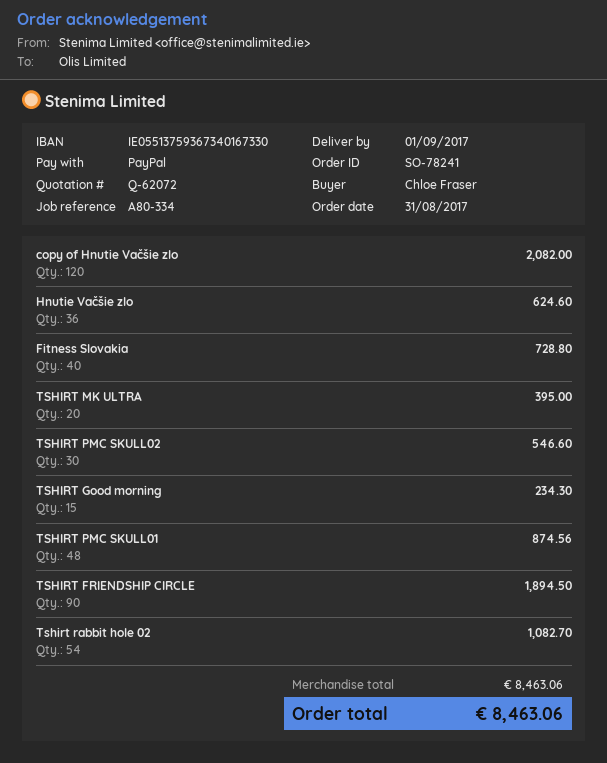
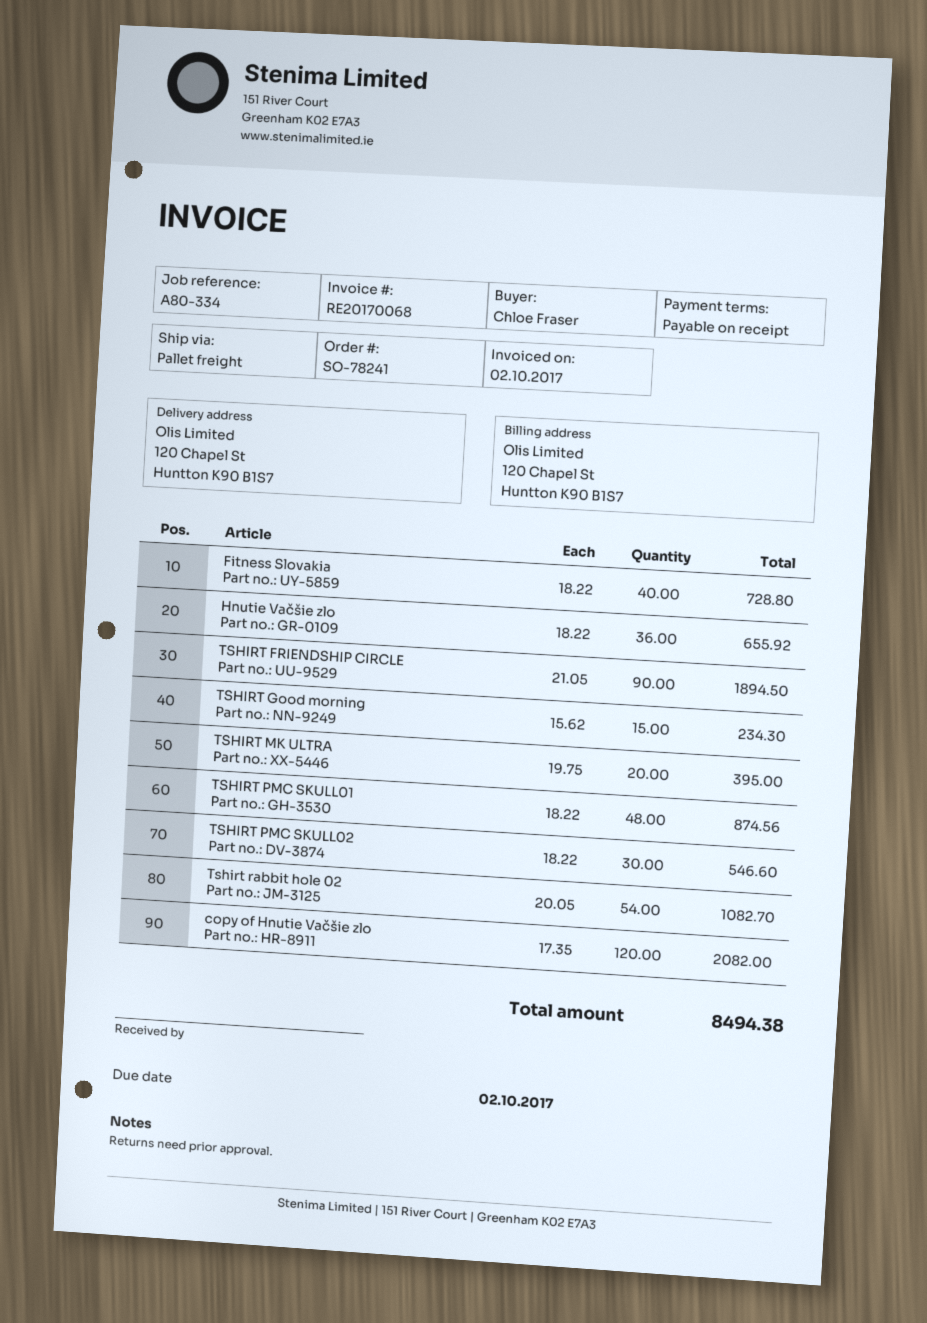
Hnutie Vačšie zlo: 36 for 624.60 -> 36 for 655.92
total: 8463.06 -> 8494.38

